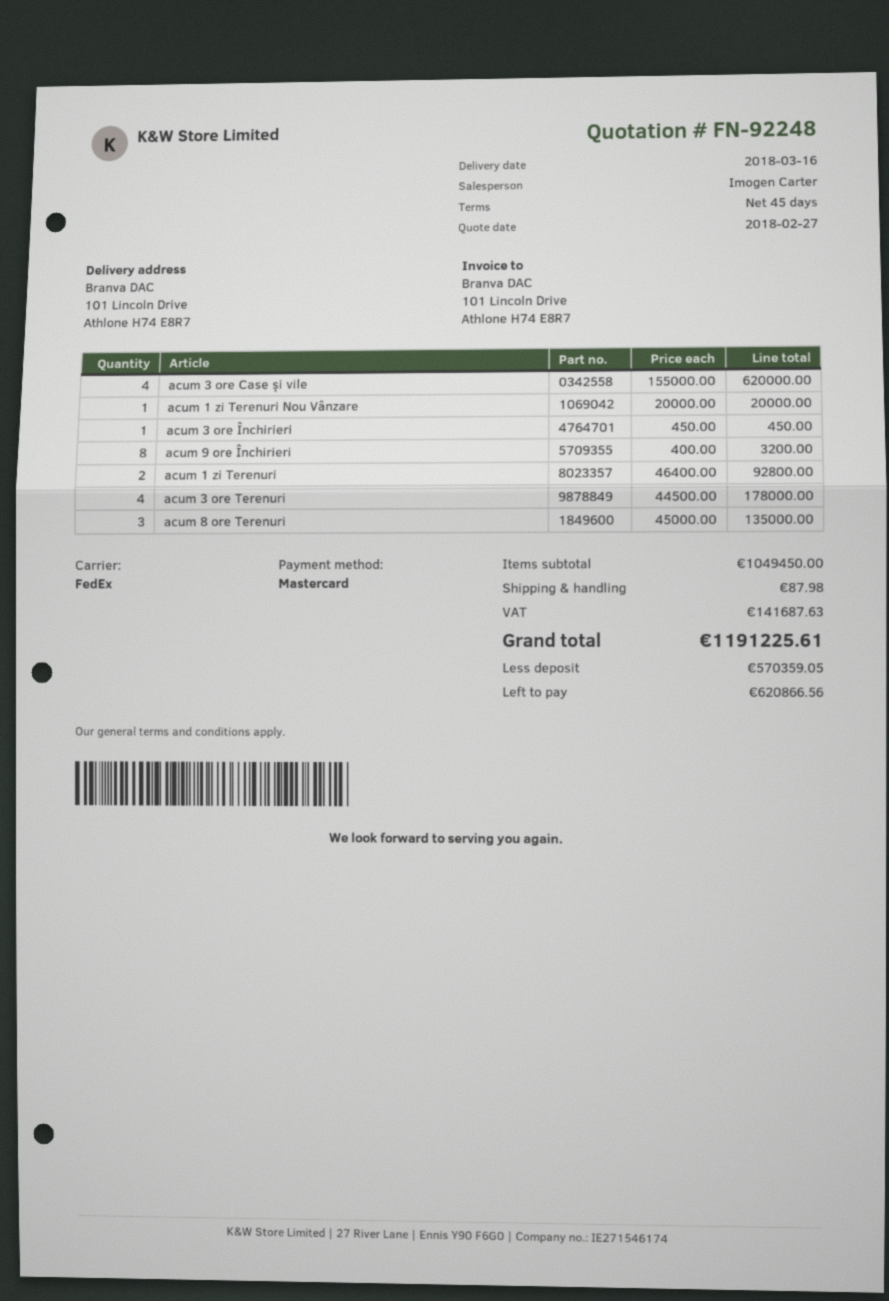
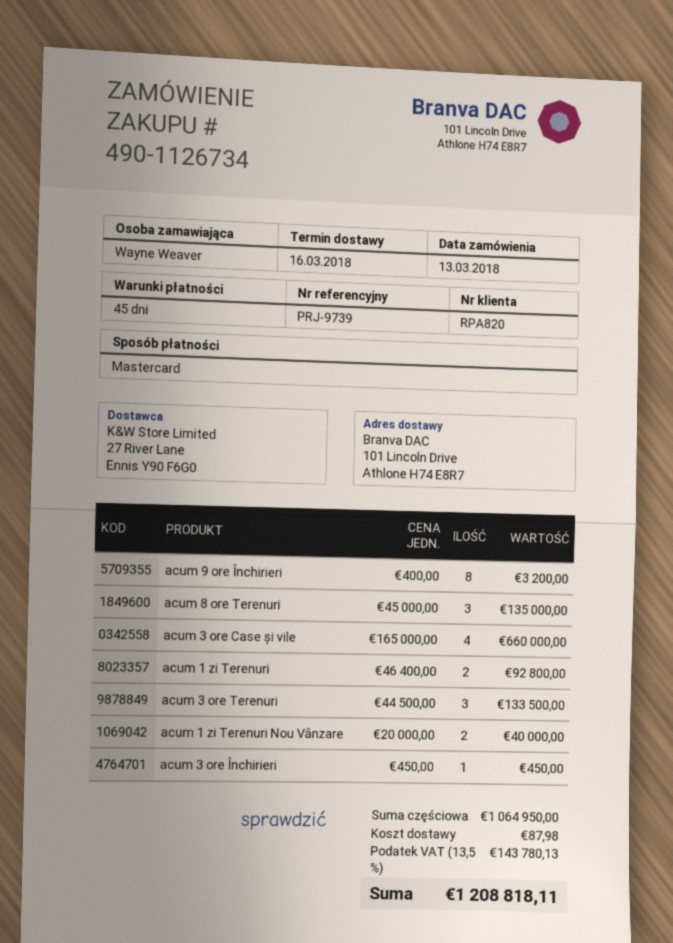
acum 3 ore Case și vile: 4 x 155000.00 = 620000.00 -> 4 x 165000.00 = 660000.00
acum 1 zi Terenuri Nou Vânzare: 1 x 20000.00 = 20000.00 -> 2 x 20000.00 = 40000.00
acum 3 ore Terenuri: 4 x 44500.00 = 178000.00 -> 3 x 44500.00 = 133500.00
subtotal: 1049450.00 -> 1064950.00
tax: 141687.63 -> 143780.13
total: 1191225.61 -> 1208818.11

